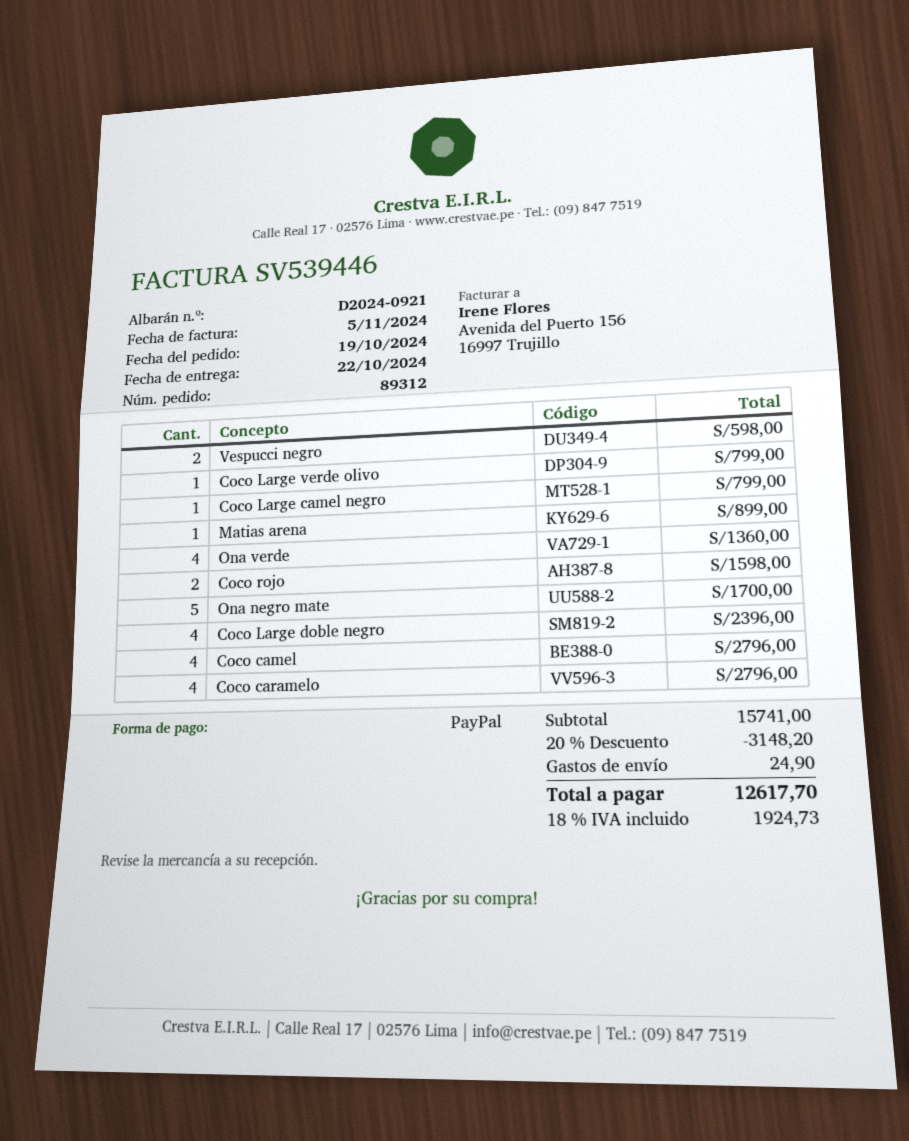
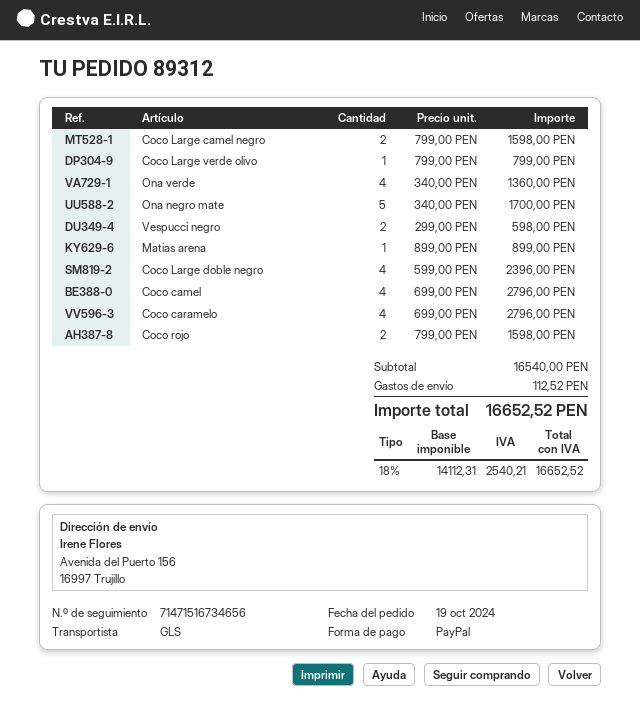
Coco Large camel negro: 1 for 799.00 -> 2 for 1598.00
subtotal: 15741.00 -> 16540.00
discount: 20% = 3148.20 -> none
shipping: 24.90 -> 112.52
tax: 18% = 1924.73 -> 18% = 2540.21
total: 12617.70 -> 16652.52

